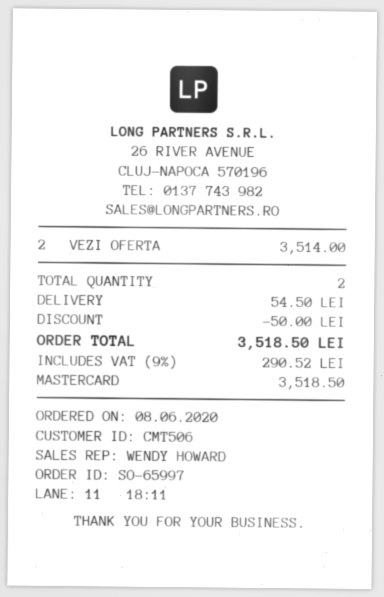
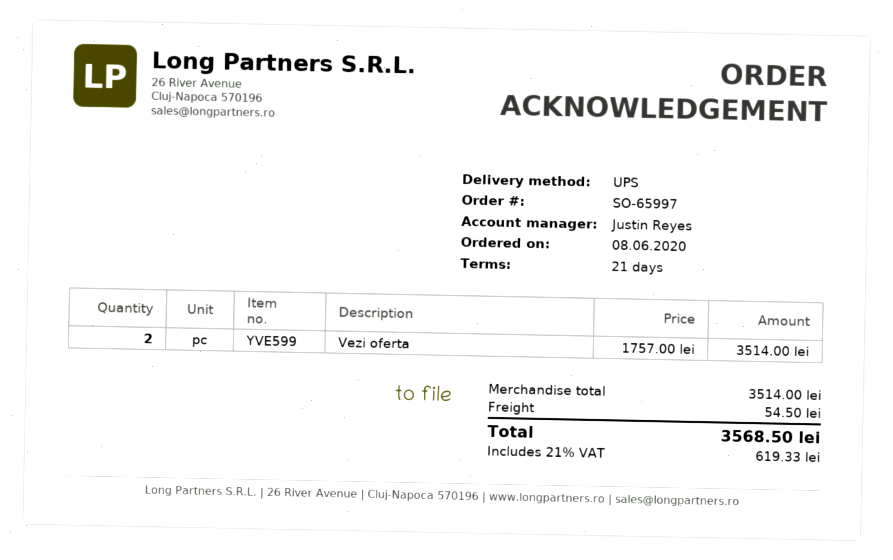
sales rep: WENDY HOWARD -> Justin Reyes
discount: 50.00 -> none
tax: 9% = 290.52 -> 21% = 619.33
total: 3518.50 -> 3568.50

